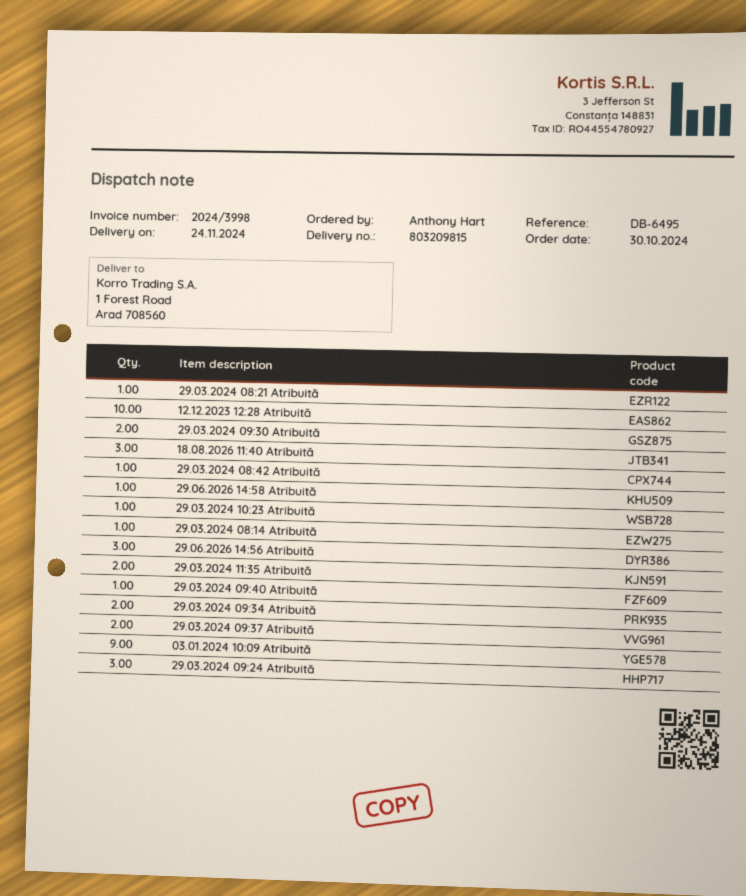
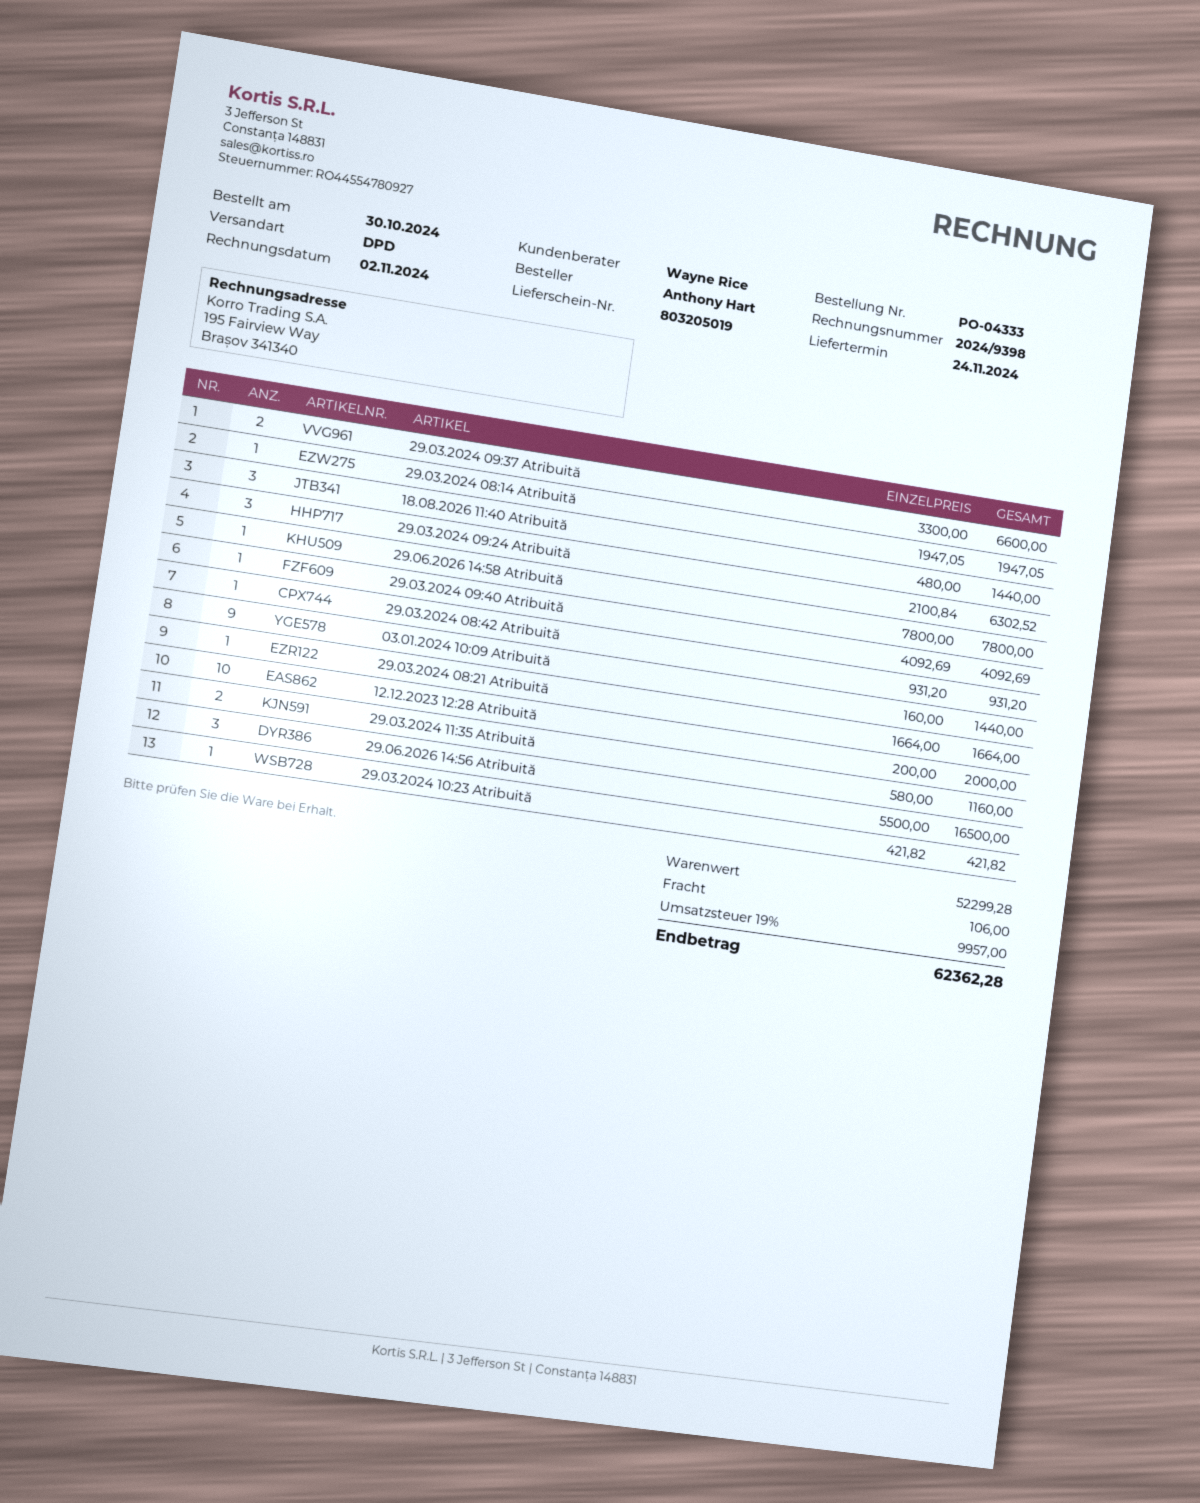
delivery note number: 803209815 -> 803205019
invoice number: 2024/3998 -> 2024/9398
29.03.2024 09:30 Atribuită: 2 -> none
29.03.2024 09:34 Atribuită: 2 -> none

